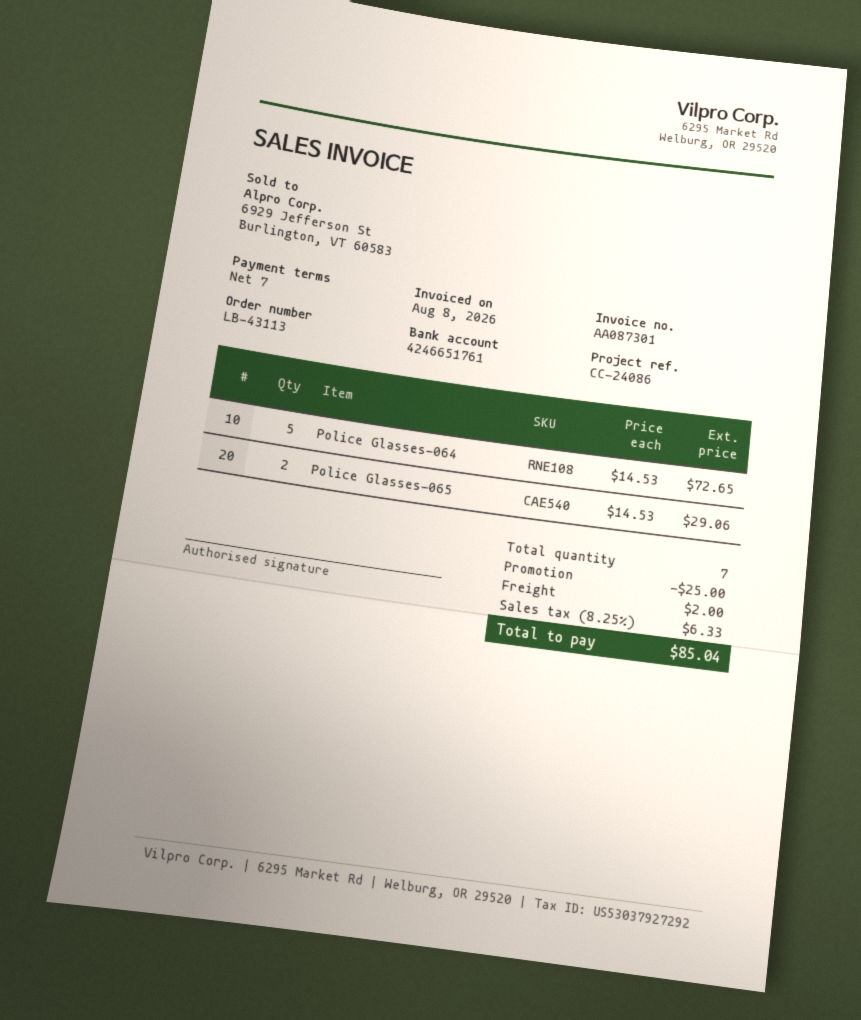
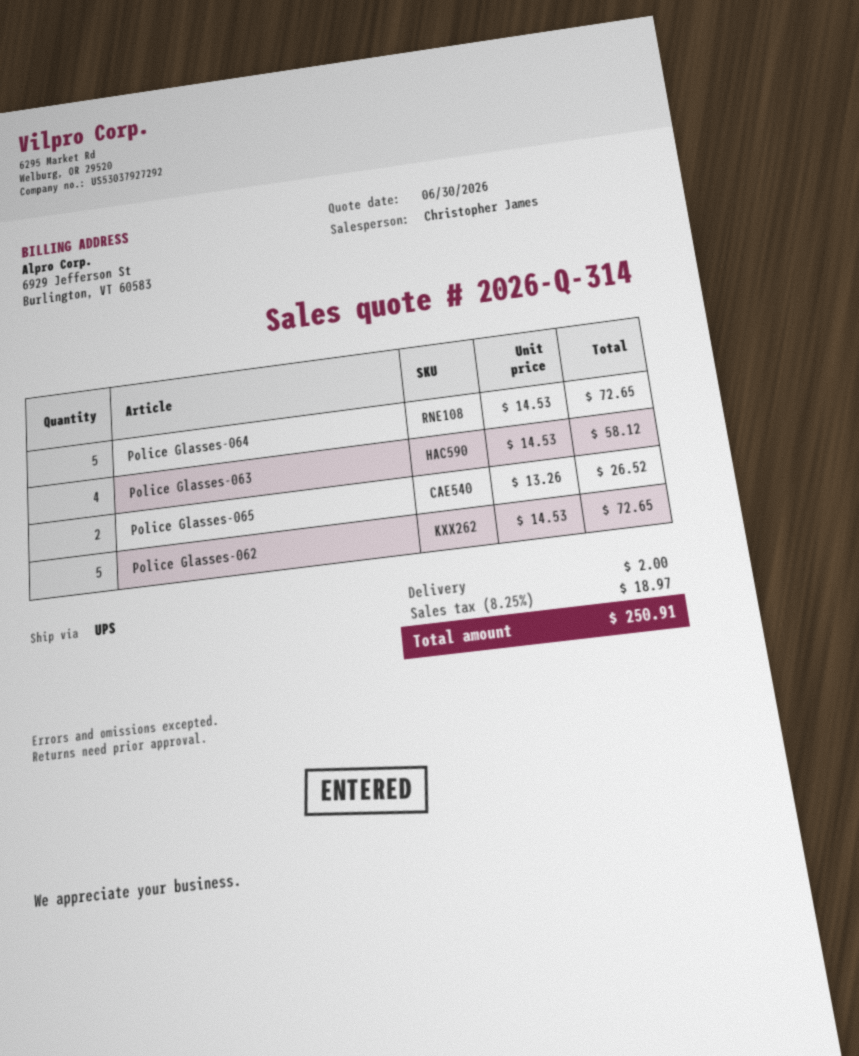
Police Glasses-065: 2 x 14.53 = 29.06 -> 2 x 13.26 = 26.52
Police Glasses-063: none -> 4 x 14.53 = 58.12
Police Glasses-062: none -> 5 x 14.53 = 72.65
discount: 25.00 -> none
tax: 8.25% = 6.33 -> 8.25% = 18.97
total: 85.04 -> 250.91

